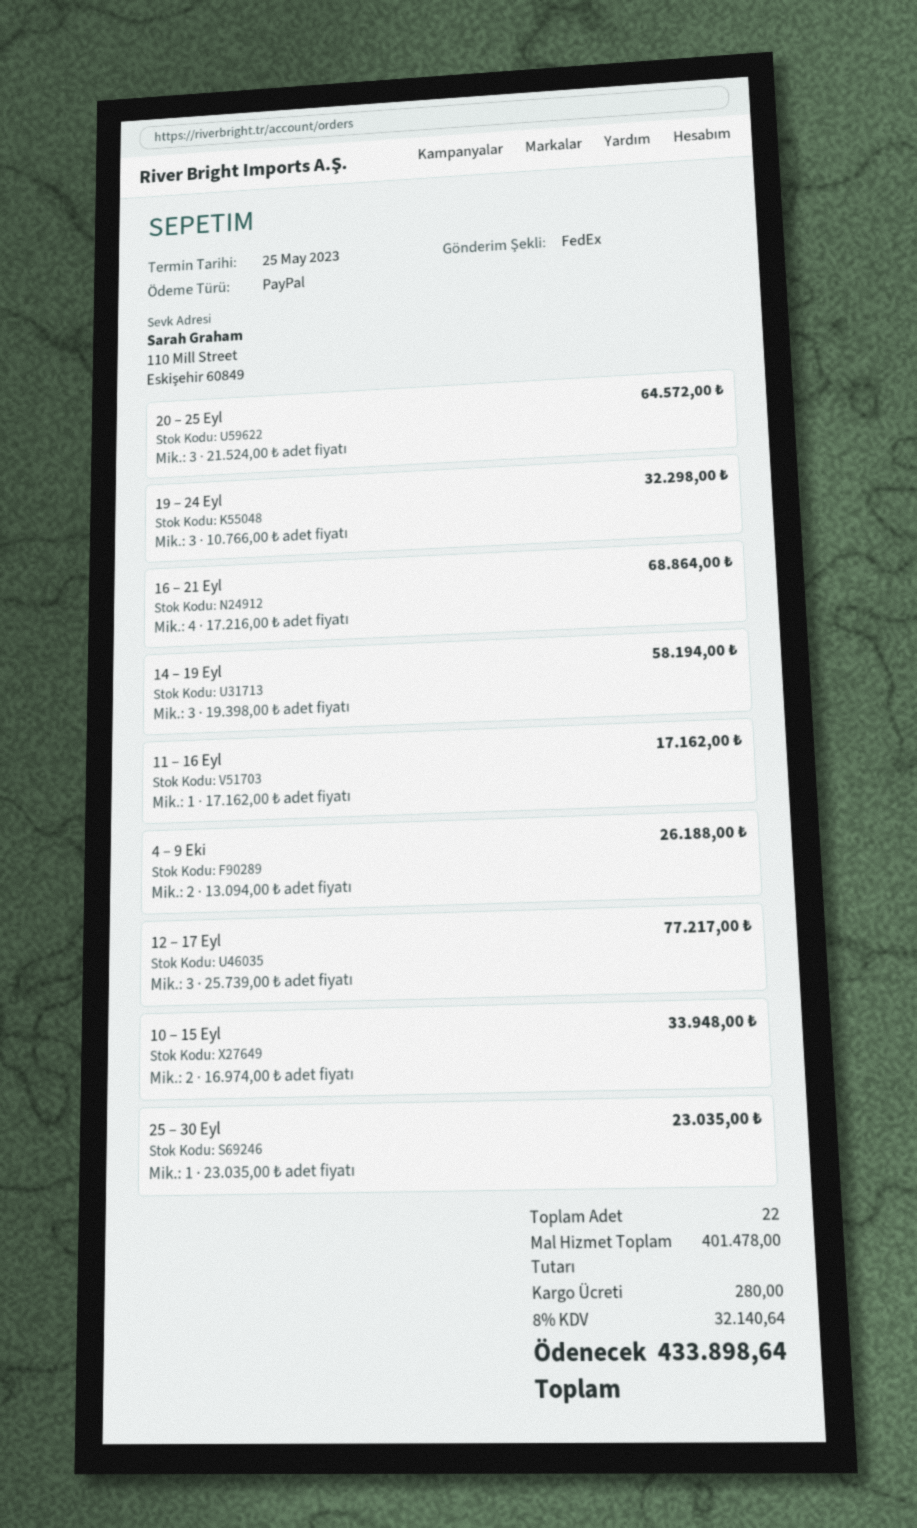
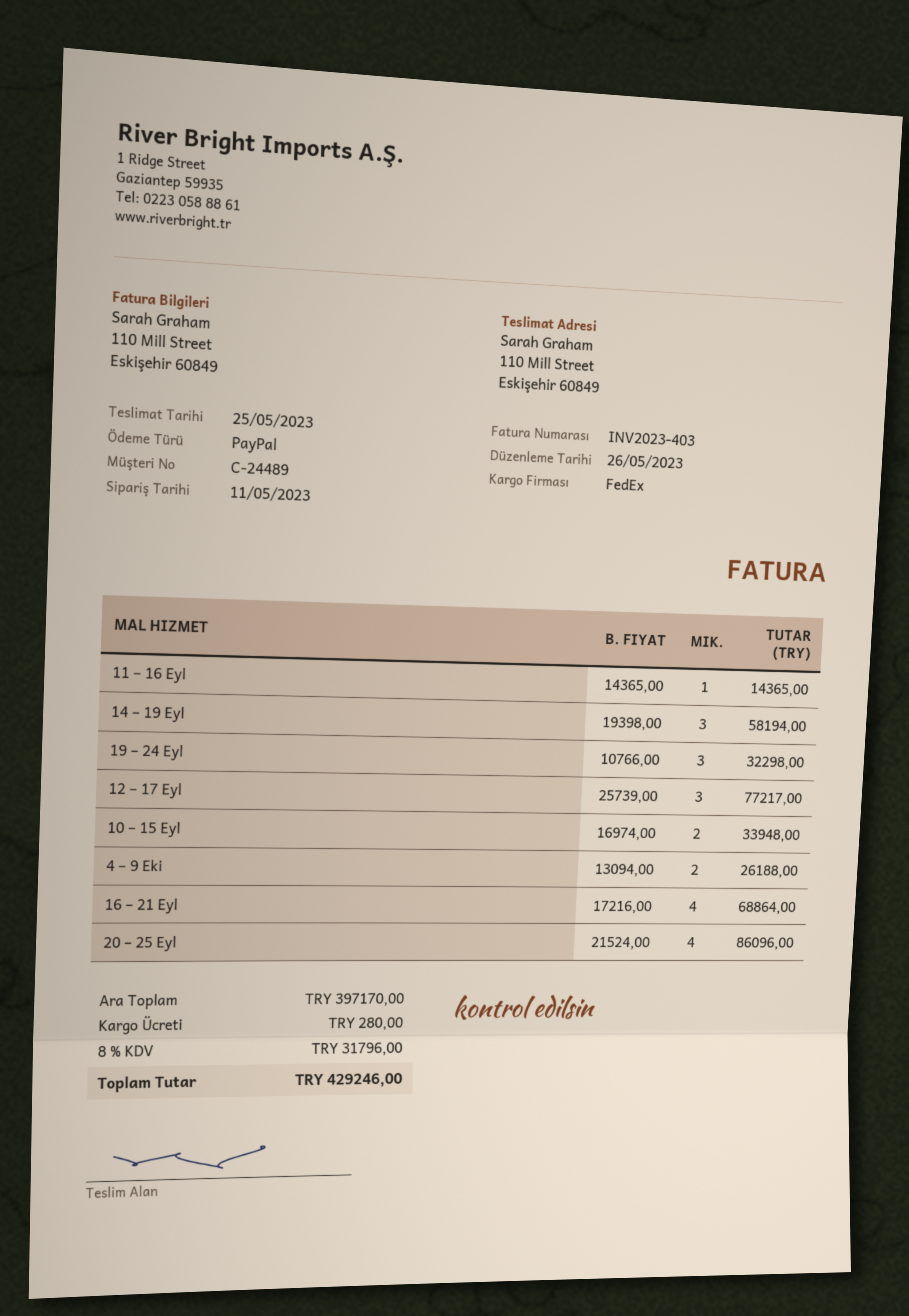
20 – 25 Eyl: 3 x 21524.00 = 64572.00 -> 4 x 21524.00 = 86096.00
11 – 16 Eyl: 1 x 17162.00 = 17162.00 -> 1 x 14365.00 = 14365.00
25 – 30 Eyl: 1 x 23035.00 = 23035.00 -> none
subtotal: 401478.00 -> 397170.00
tax: 8% = 32140.64 -> 8% = 31796.00
total: 433898.64 -> 429246.00

